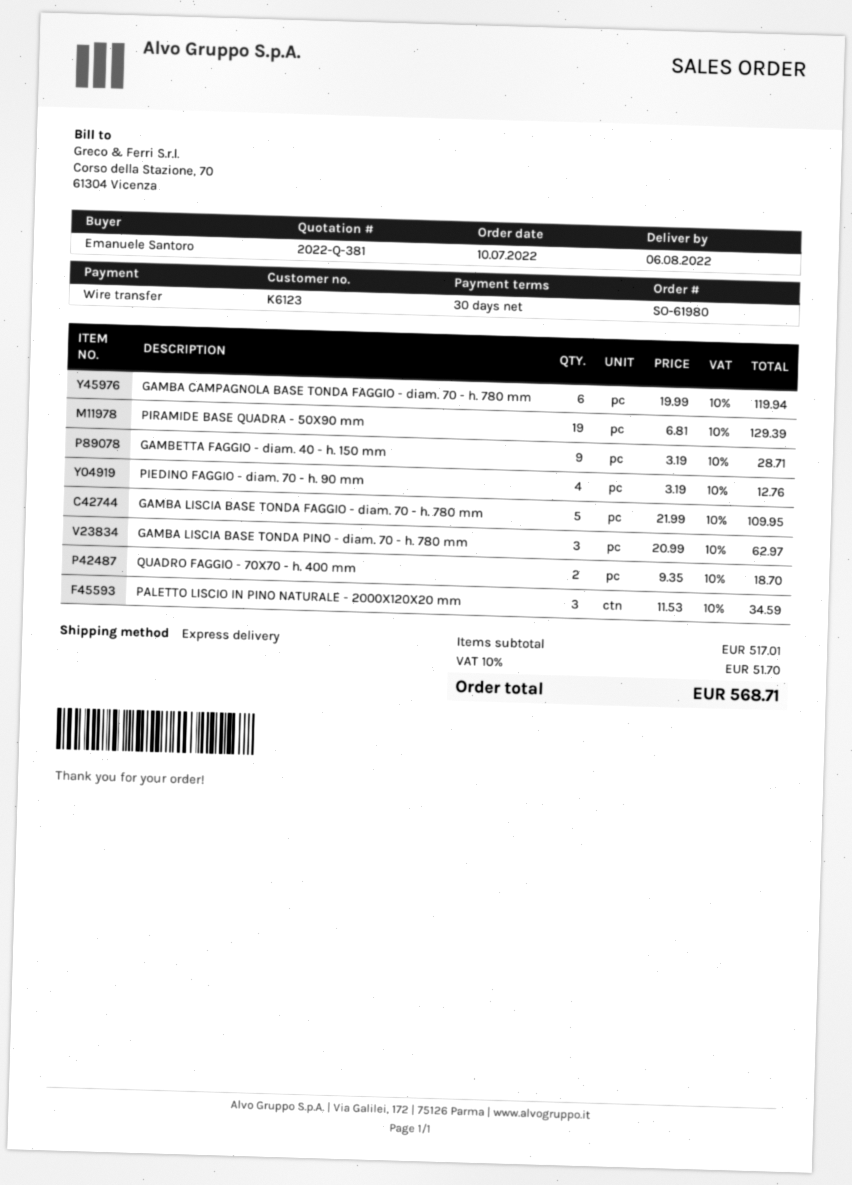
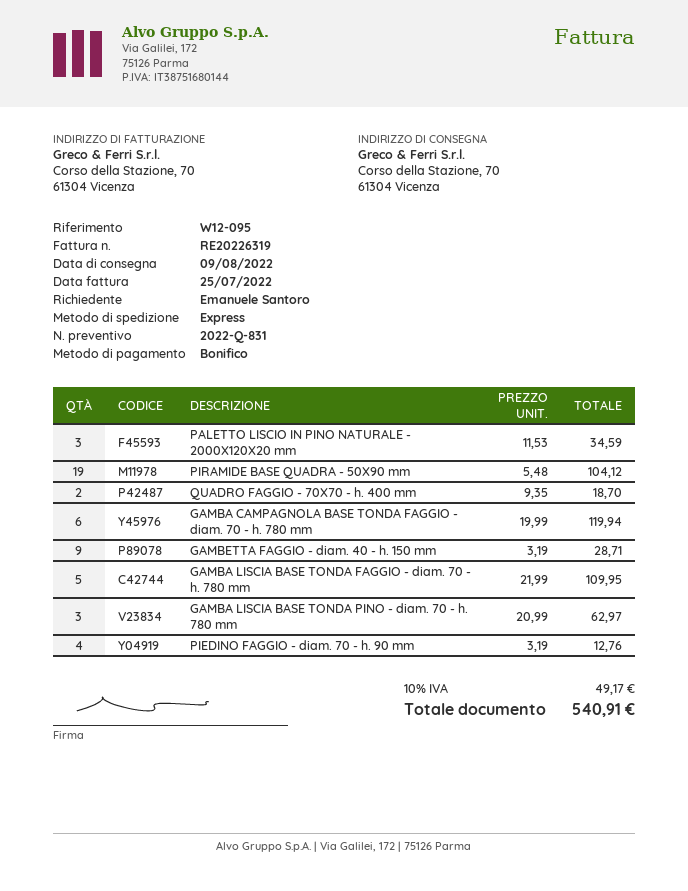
quote number: 2022-Q-381 -> 2022-Q-831
delivery date: 2022-08-06 -> 2022-08-09
PIRAMIDE BASE QUADRA - 50X90 mm: 19 x 6.81 = 129.39 -> 19 x 5.48 = 104.12
tax: 10% = 51.70 -> 10% = 49.17
total: 568.71 -> 540.91

